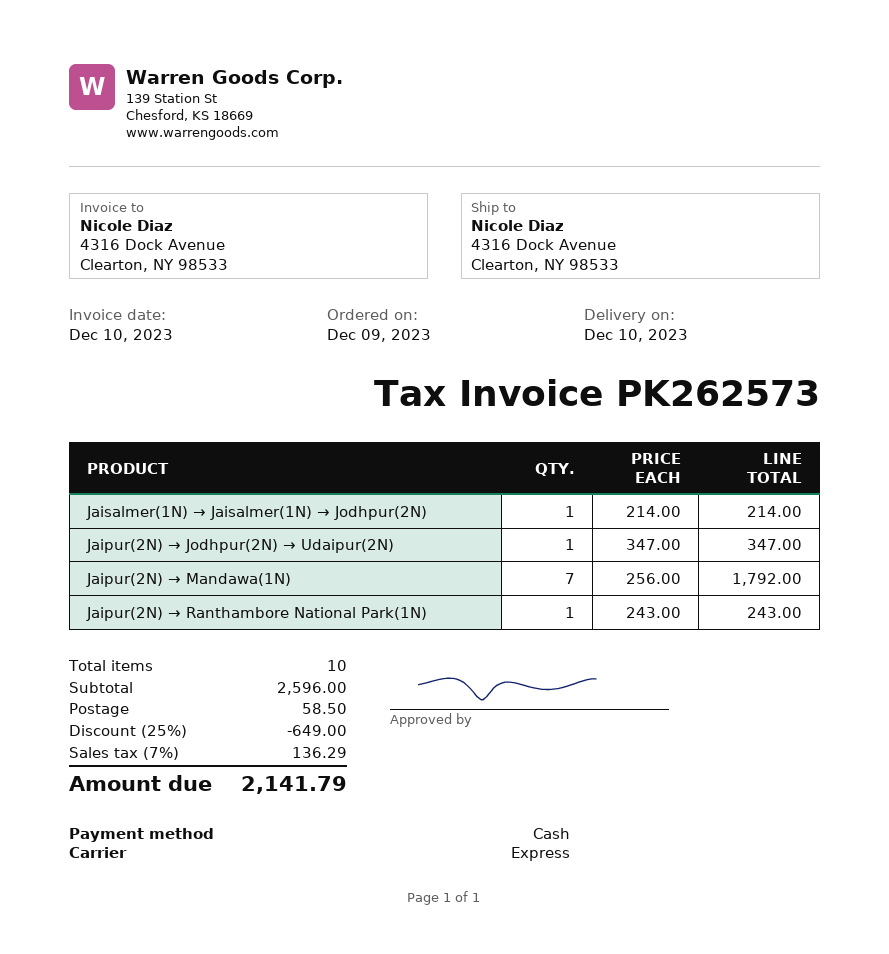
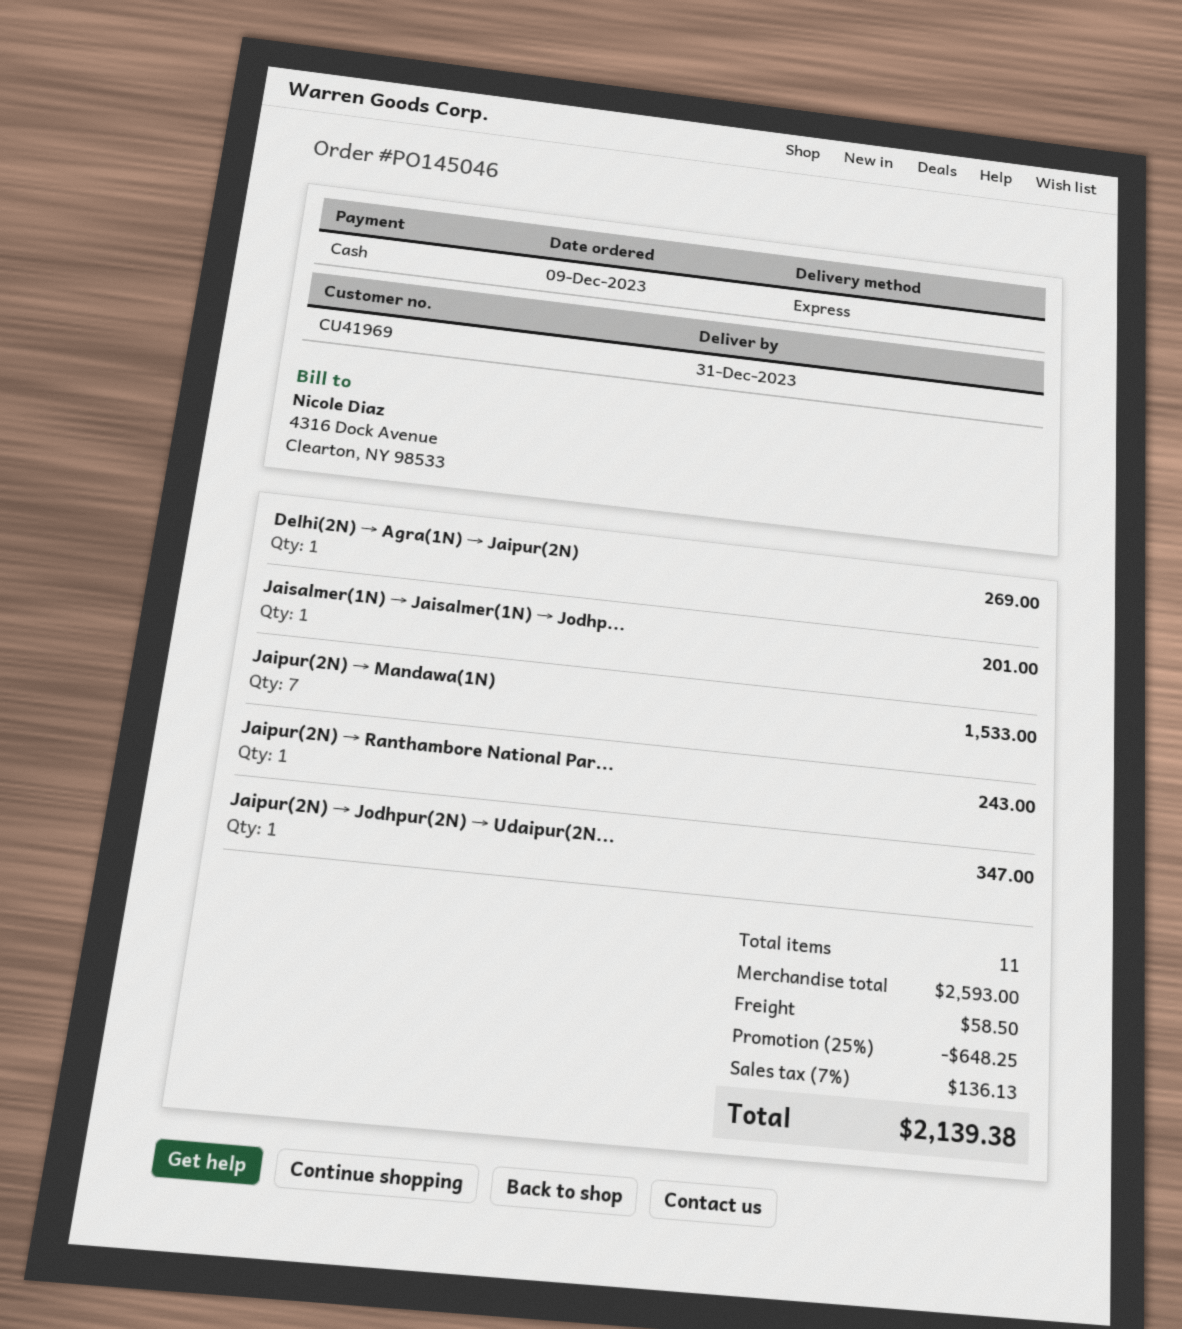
delivery date: 2023-12-10 -> 2023-12-31
Jaisalmer(1N) → Jaisalmer(1N) → Jodhpur(2N): 1 for 214.00 -> 1 for 201.00
Jaipur(2N) → Mandawa(1N): 7 for 1792.00 -> 7 for 1533.00
Delhi(2N) → Agra(1N) → Jaipur(2N): none -> 1 for 269.00
total quantity: 10 -> 11
subtotal: 2596.00 -> 2593.00
discount: 25% = 649.00 -> 25% = 648.25
tax: 7% = 136.29 -> 7% = 136.13
total: 2141.79 -> 2139.38

